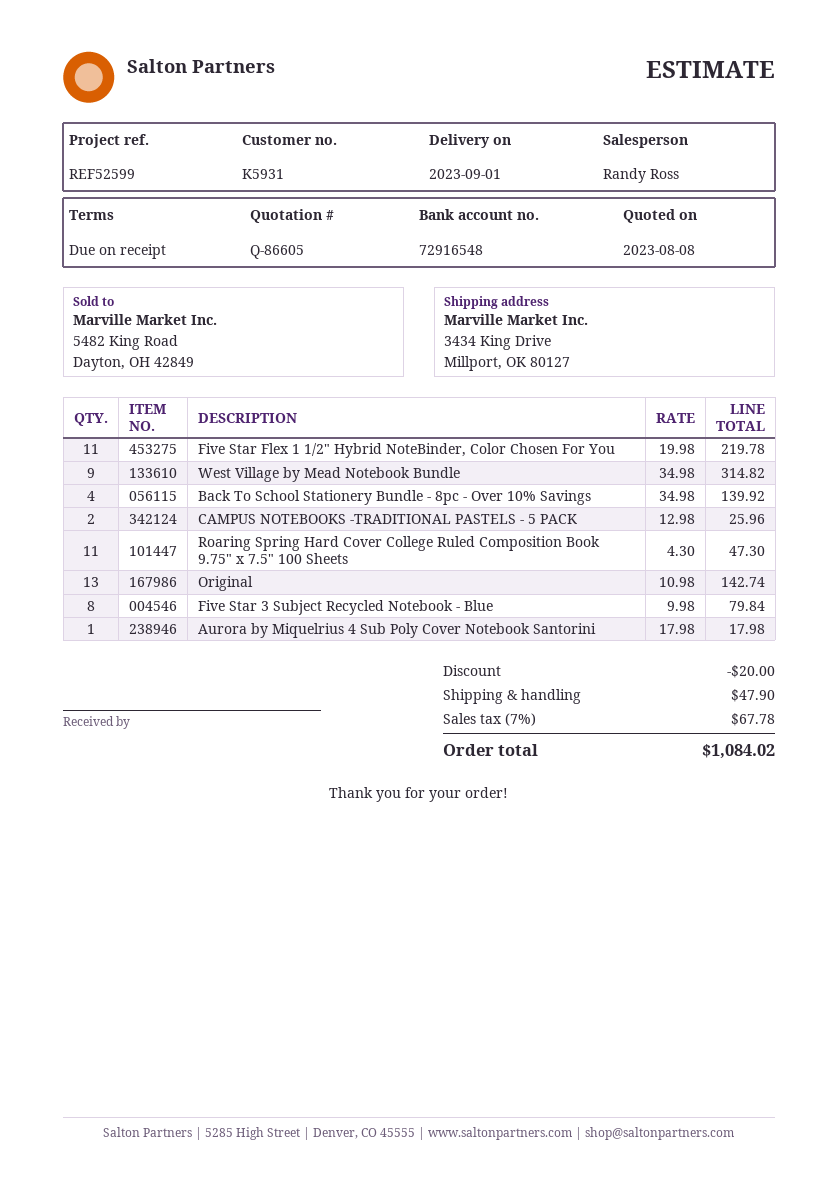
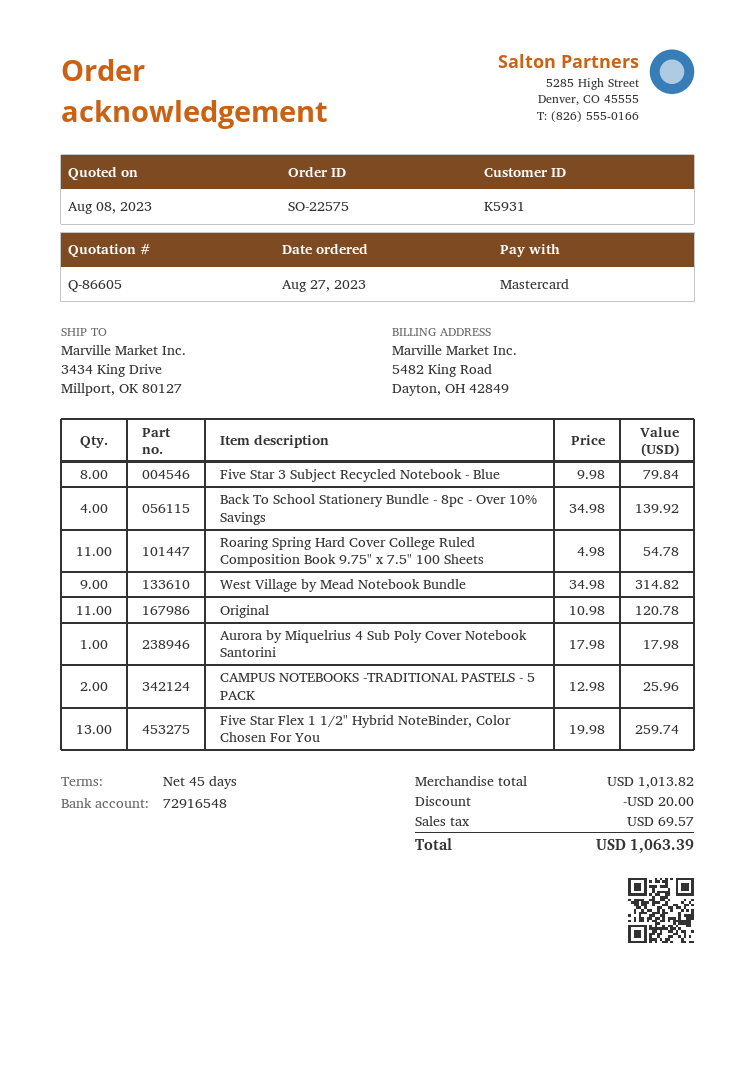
payment terms: on receipt -> 45 days
Five Star Flex 1 1/2" Hybrid NoteBinder, Color Chosen For You: 11 x 19.98 = 219.78 -> 13 x 19.98 = 259.74
Roaring Spring Hard Cover College Ruled Composition Book 9.75" x 7.5" 100 Sheets: 11 x 4.30 = 47.30 -> 11 x 4.98 = 54.78
Original: 13 x 10.98 = 142.74 -> 11 x 10.98 = 120.78
shipping: 47.90 -> none
tax: 67.78 -> 69.57
total: 1084.02 -> 1063.39

